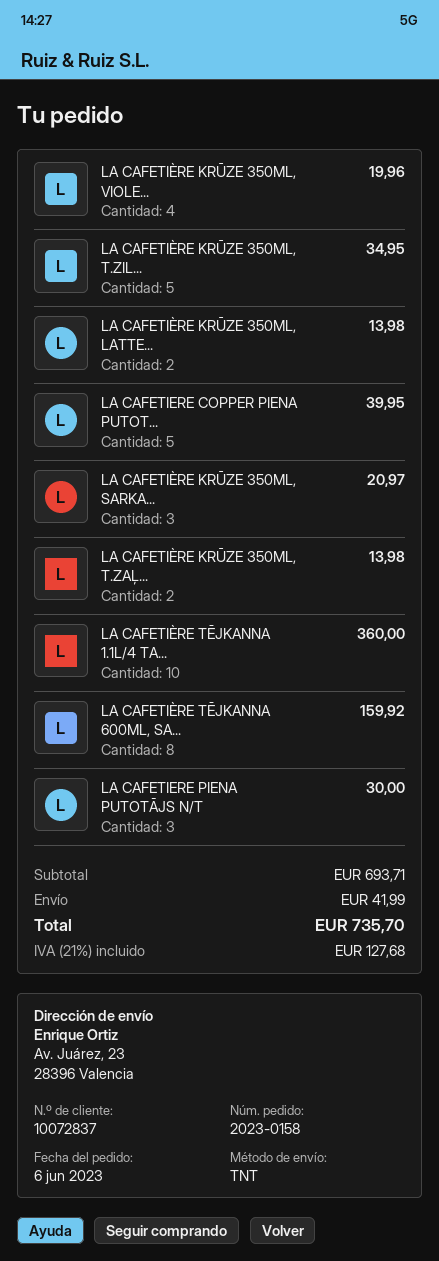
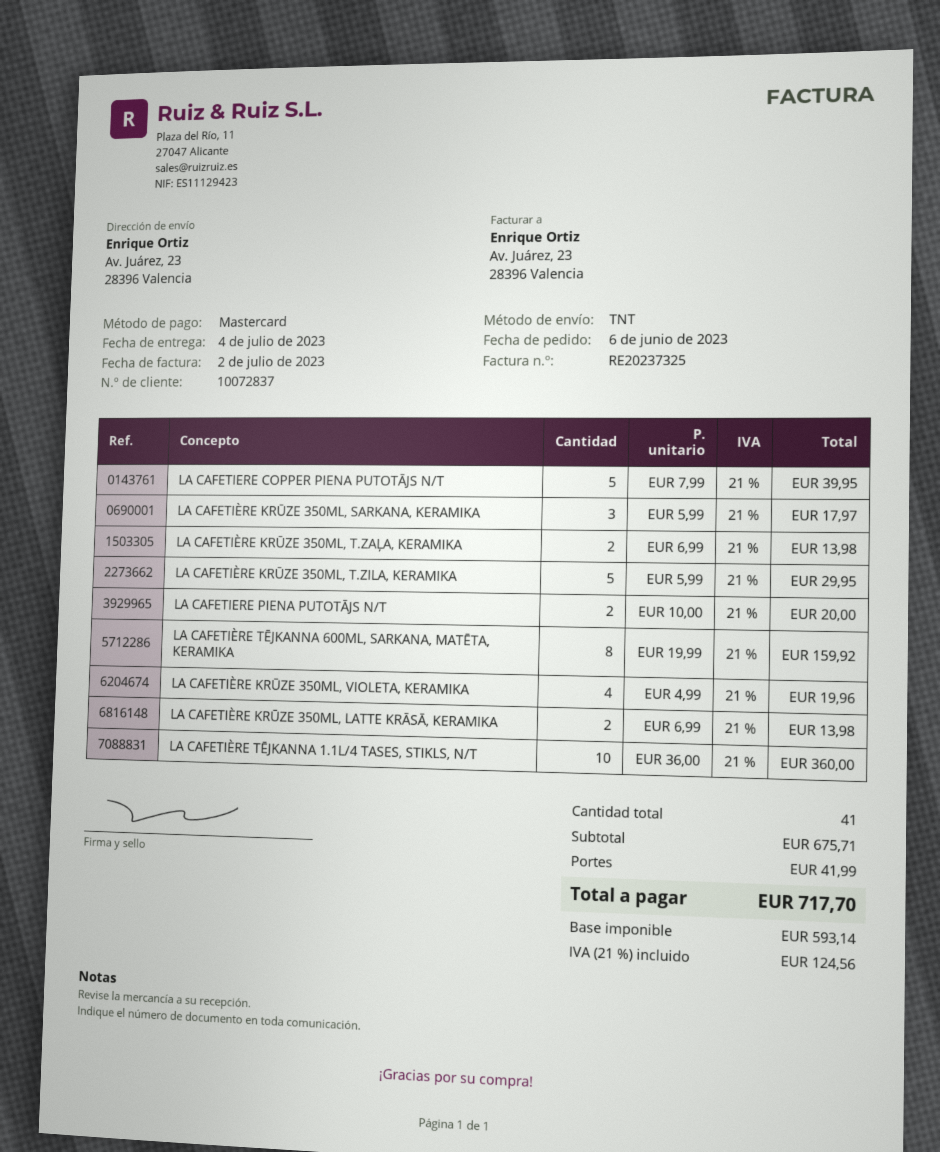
LA CAFETIÈRE KRŪZE 350ML, T.ZIL...: 5 for 34.95 -> 5 for 29.95
LA CAFETIÈRE KRŪZE 350ML, SARKA...: 3 for 20.97 -> 3 for 17.97
LA CAFETIERE PIENA PUTOTĀJS N/T: 3 for 30.00 -> 2 for 20.00
subtotal: 693.71 -> 675.71
tax: 21% = 127.68 -> 21% = 124.56
total: 735.70 -> 717.70

